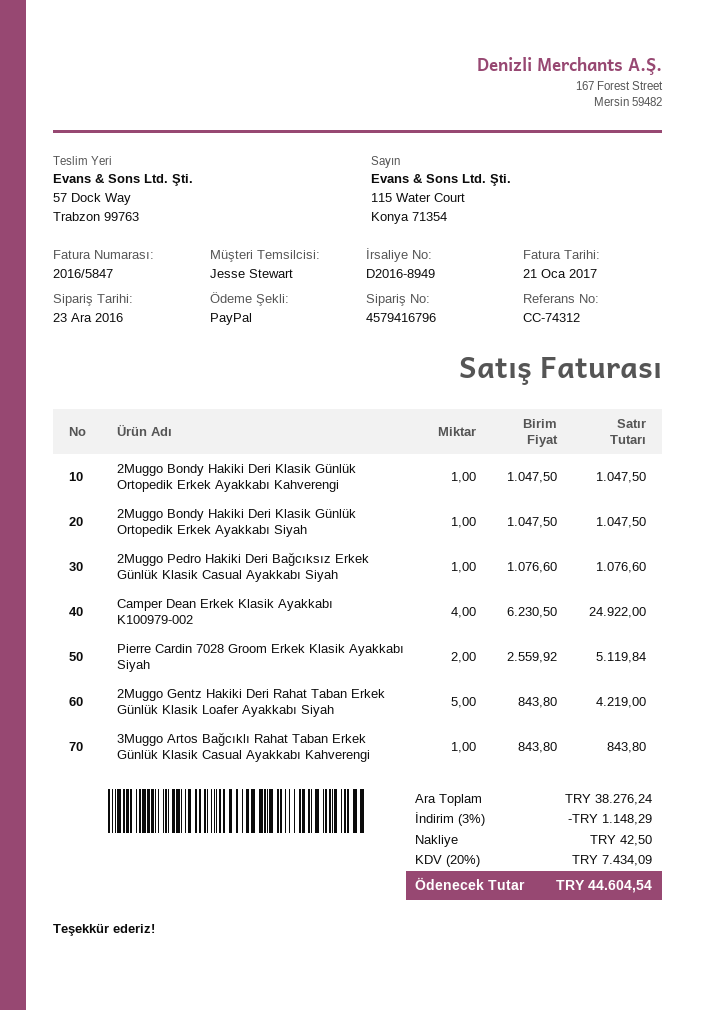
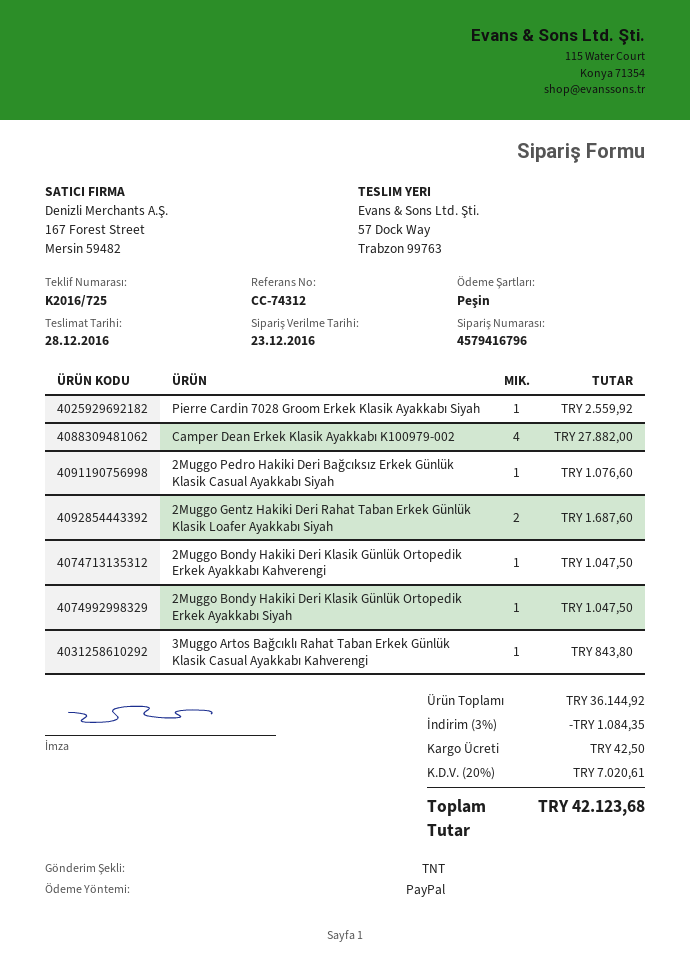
Camper Dean Erkek Klasik Ayakkabı K100979-002: 4 for 24922.00 -> 4 for 27882.00
Pierre Cardin 7028 Groom Erkek Klasik Ayakkabı Siyah: 2 for 5119.84 -> 1 for 2559.92
2Muggo Gentz Hakiki Deri Rahat Taban Erkek Günlük Klasik Loafer Ayakkabı Siyah: 5 for 4219.00 -> 2 for 1687.60
subtotal: 38276.24 -> 36144.92
discount: 3% = 1148.29 -> 3% = 1084.35
tax: 20% = 7434.09 -> 20% = 7020.61
total: 44604.54 -> 42123.68

